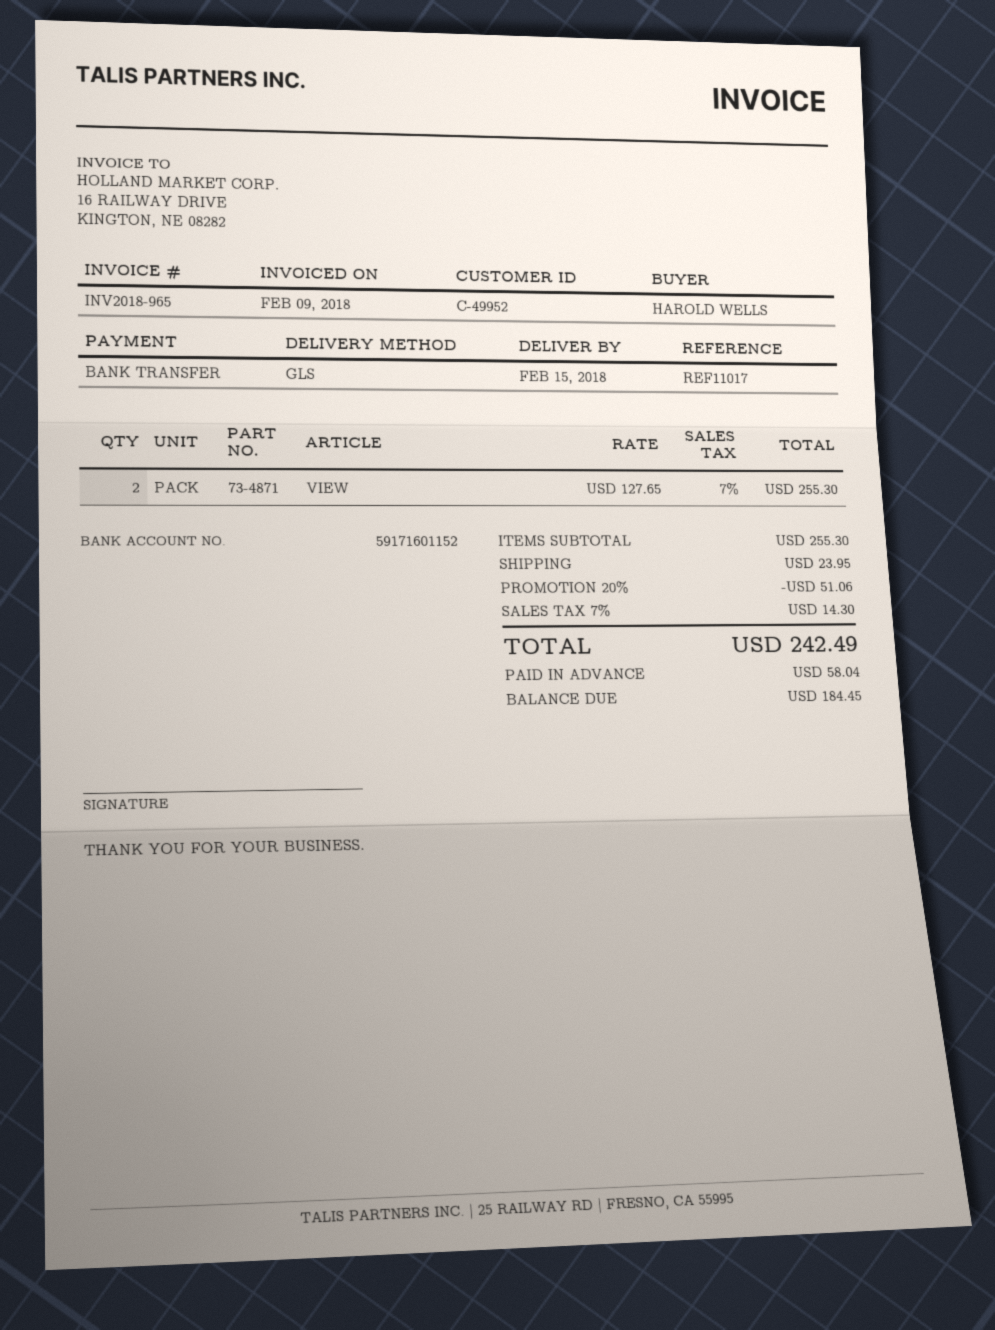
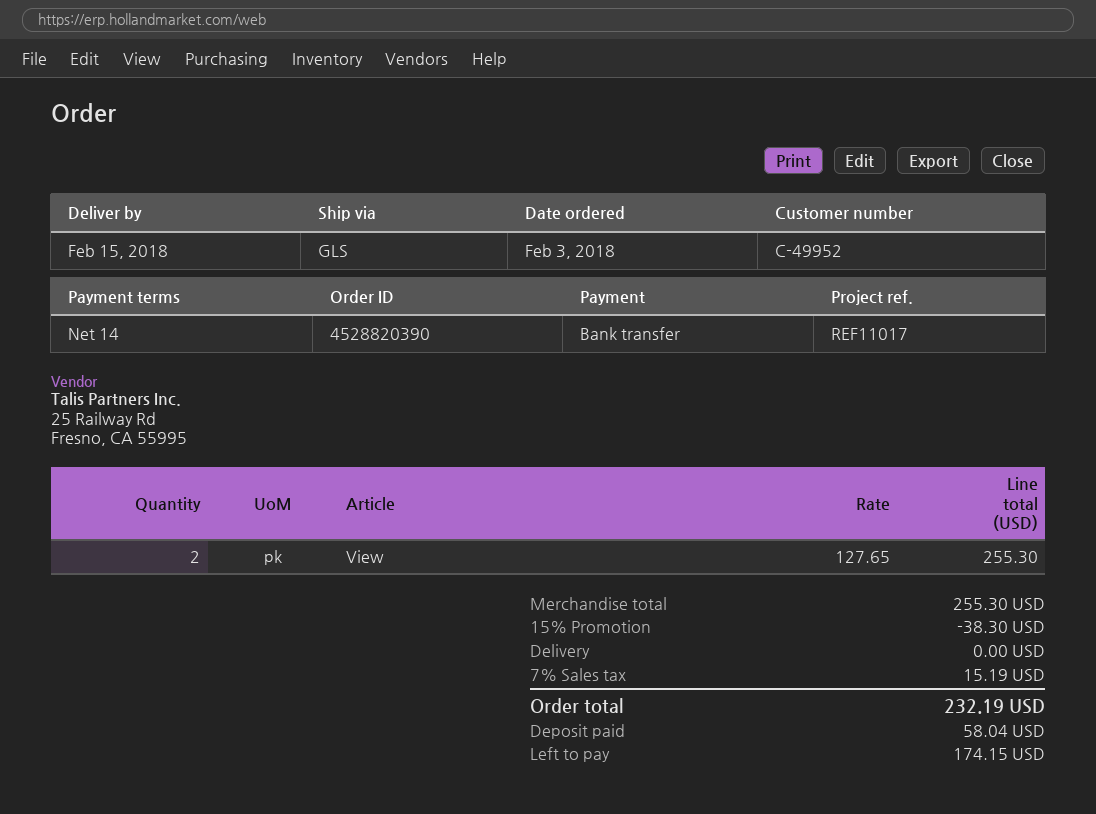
discount: 20% = 51.06 -> 15% = 38.30
shipping: 23.95 -> 0.00
tax: 7% = 14.30 -> 7% = 15.19
total: 242.49 -> 232.19
balance: 184.45 -> 174.15

